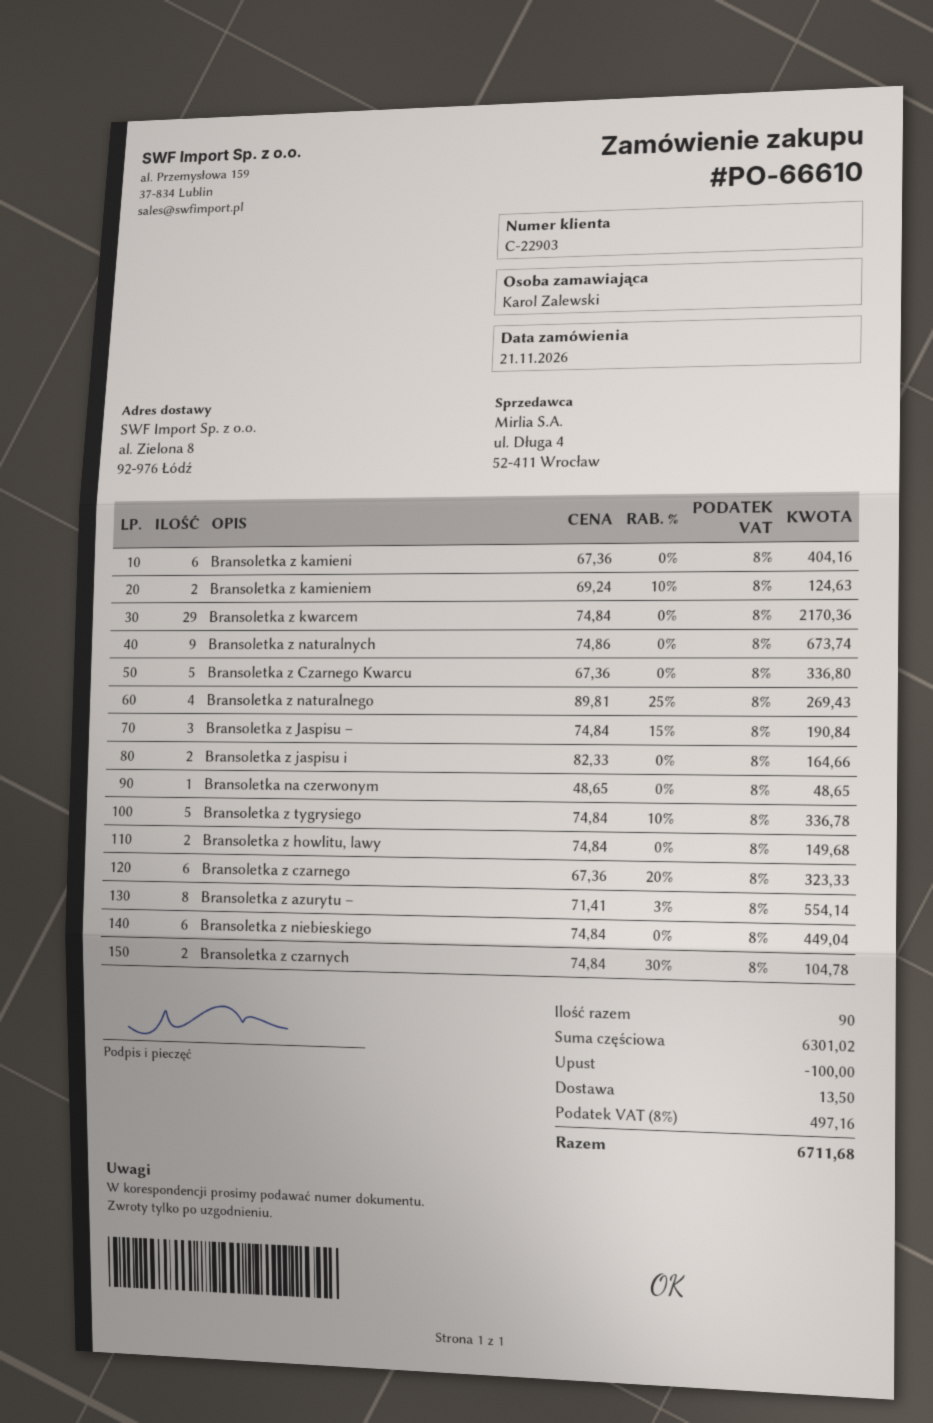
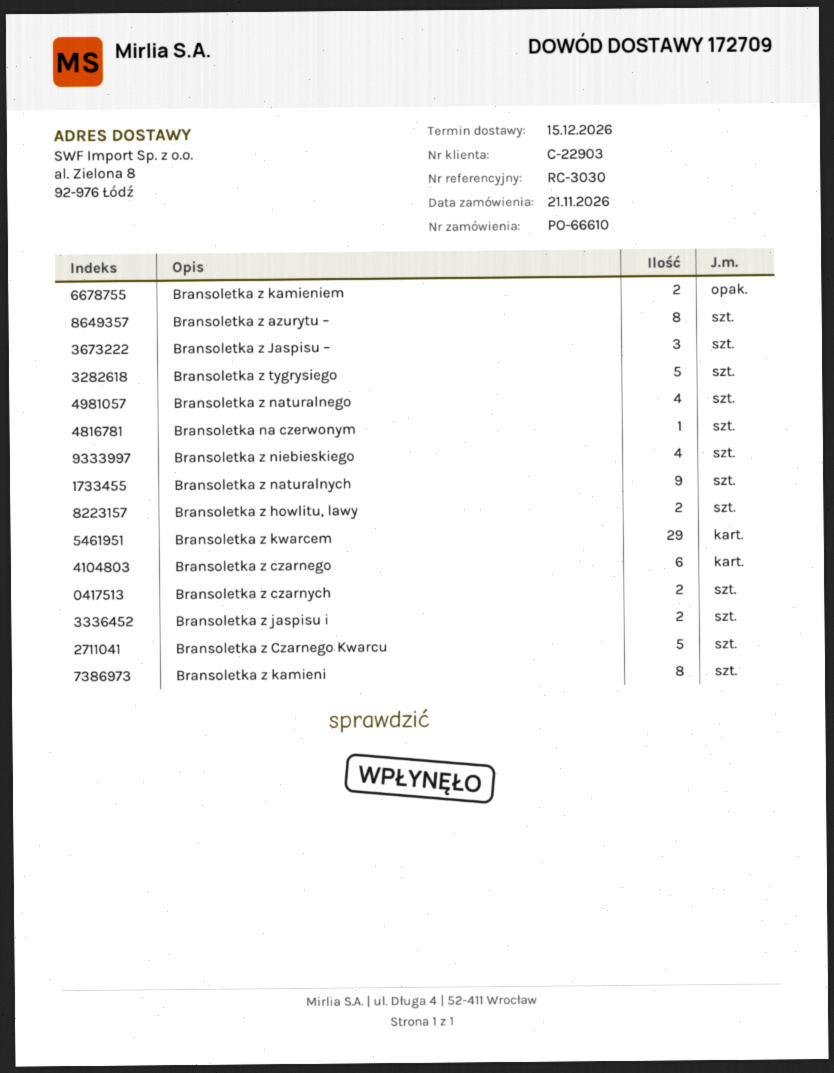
Bransoletka z kamieni: 6 -> 8
Bransoletka z niebieskiego: 6 -> 4

